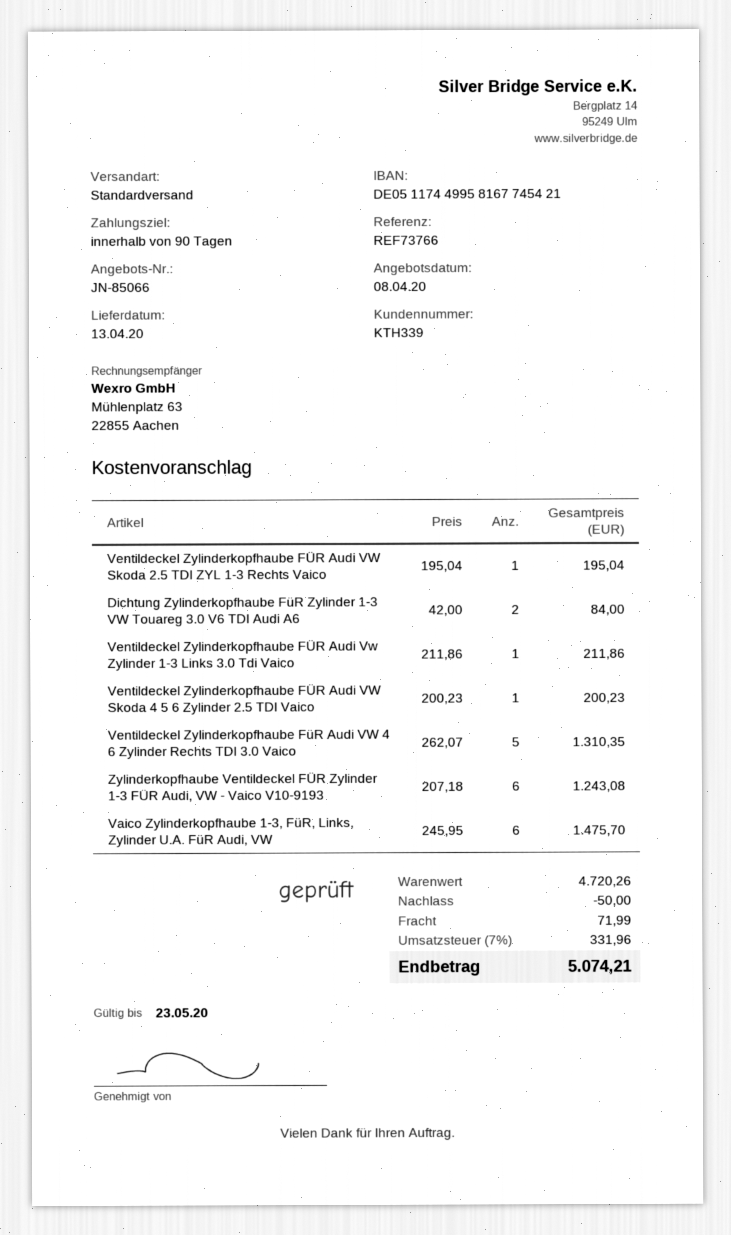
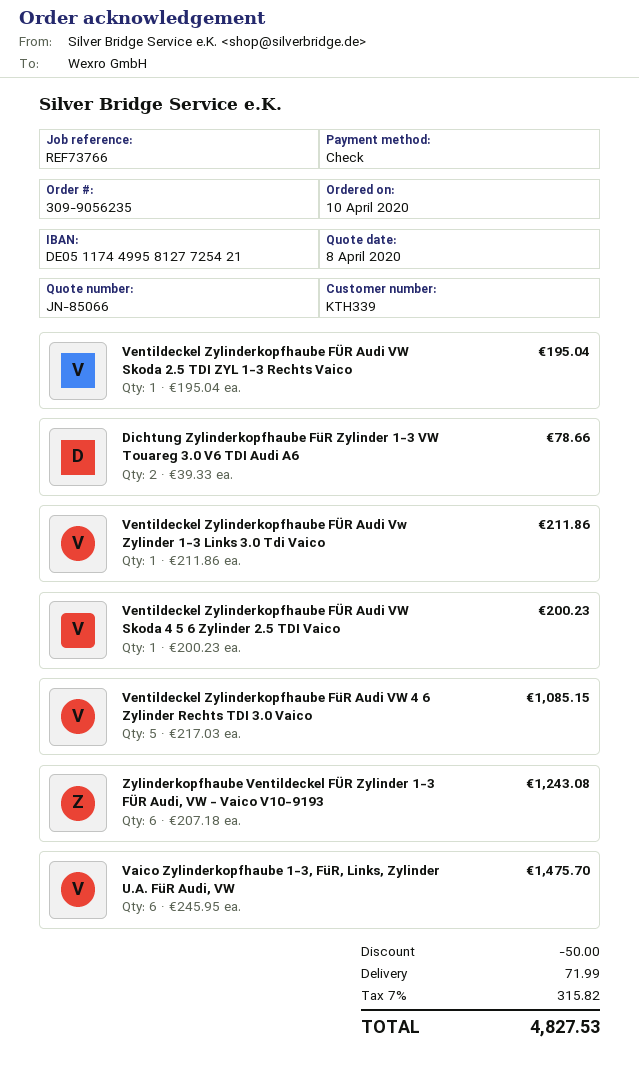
bank account: DE05117449958167745421 -> DE05117449958127725421
Dichtung Zylinderkopfhaube FüR Zylinder 1-3 VW Touareg 3.0 V6 TDI Audi A6: 2 x 42.00 = 84.00 -> 2 x 39.33 = 78.66
Ventildeckel Zylinderkopfhaube FüR Audi VW 4 6 Zylinder Rechts TDI 3.0 Vaico: 5 x 262.07 = 1310.35 -> 5 x 217.03 = 1085.15
tax: 7% = 331.96 -> 7% = 315.82
total: 5074.21 -> 4827.53

